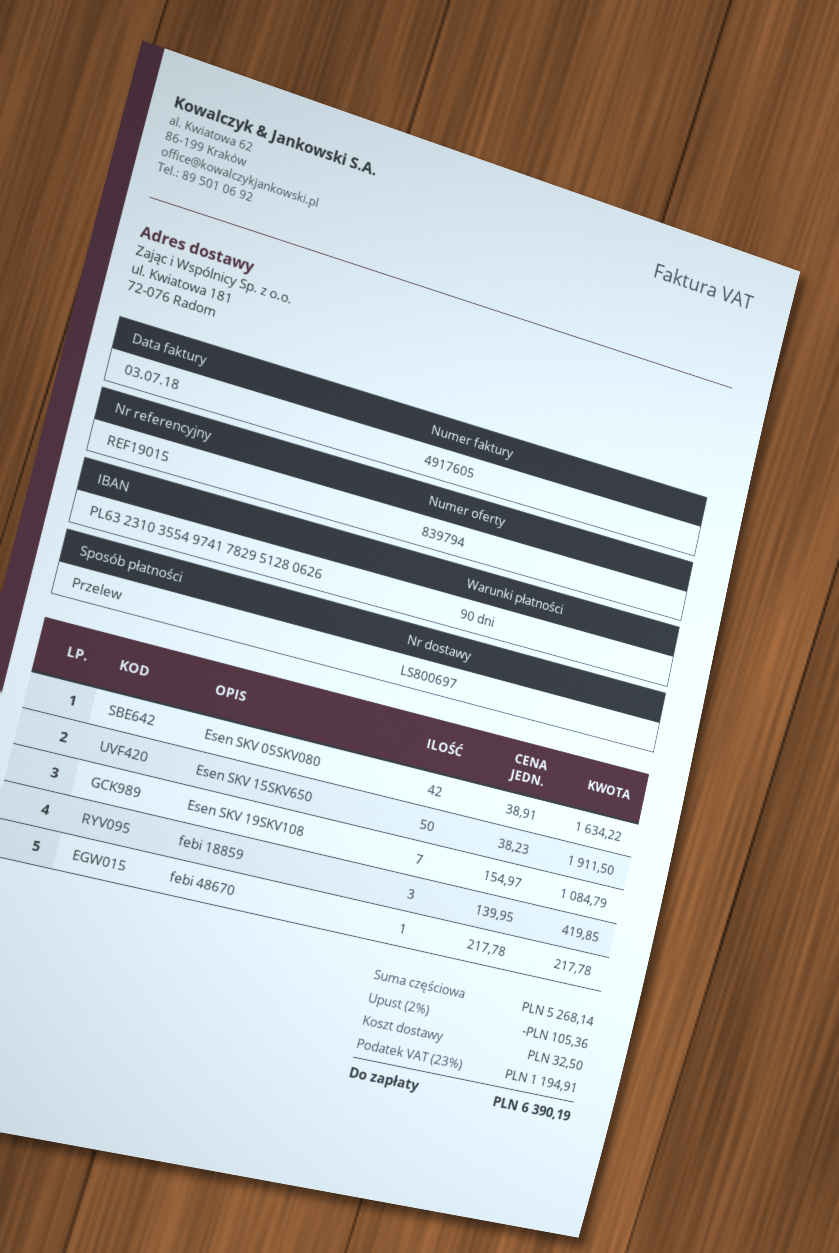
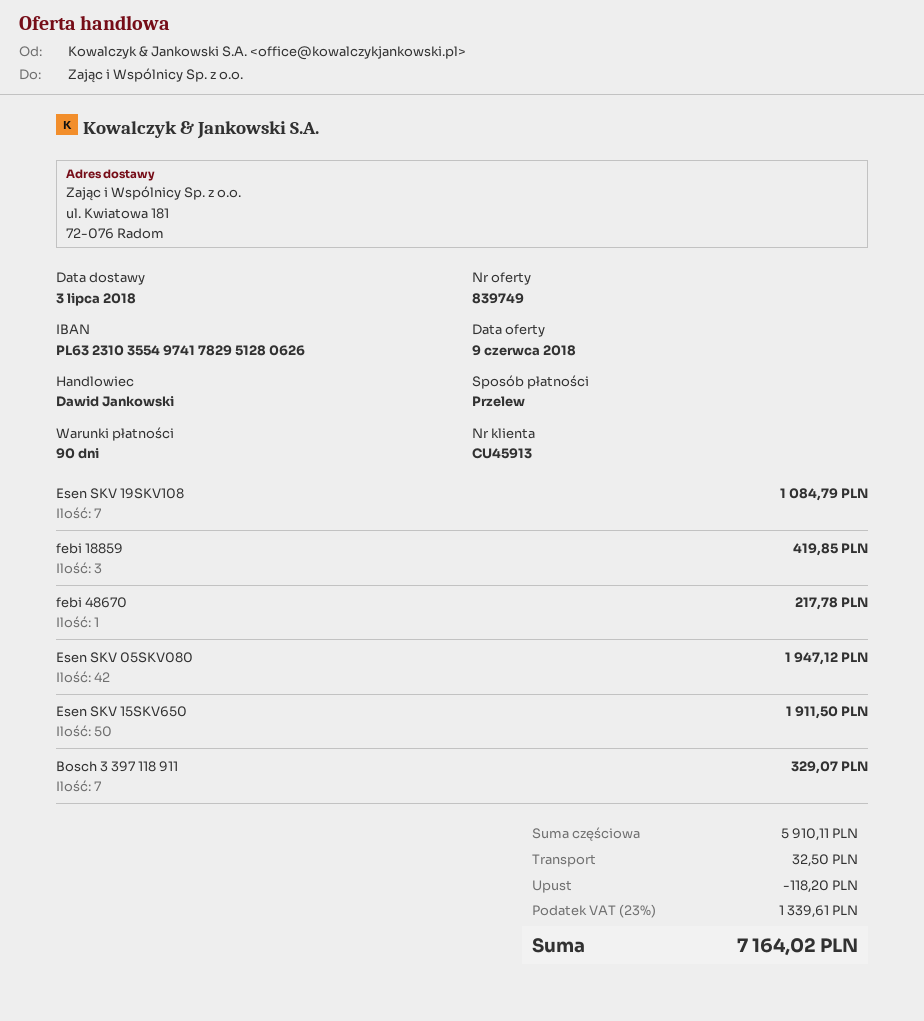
quote number: 839794 -> 839749
Esen SKV 05SKV080: 42 for 1634.22 -> 42 for 1947.12
Bosch 3 397 118 911: none -> 7 for 329.07
subtotal: 5268.14 -> 5910.11
discount: 105.36 -> 118.20
tax: 23% = 1194.91 -> 23% = 1339.61
total: 6390.19 -> 7164.02

